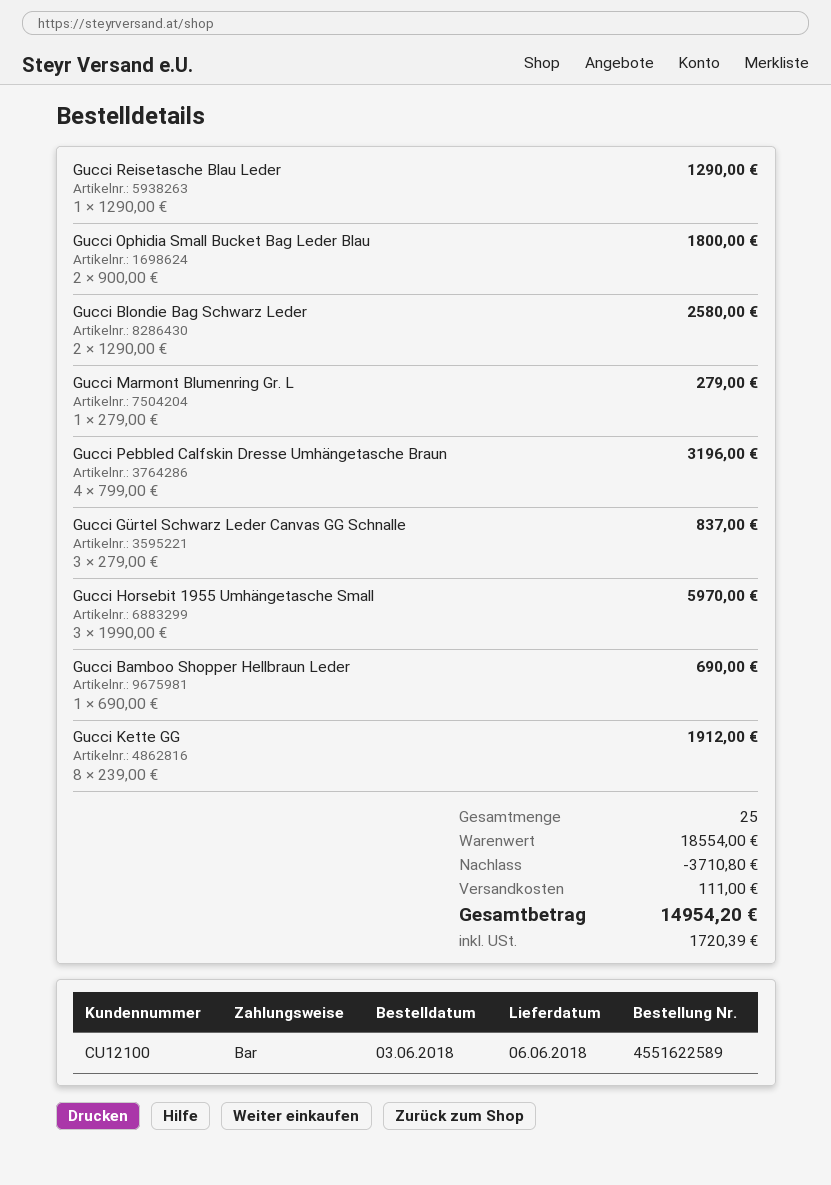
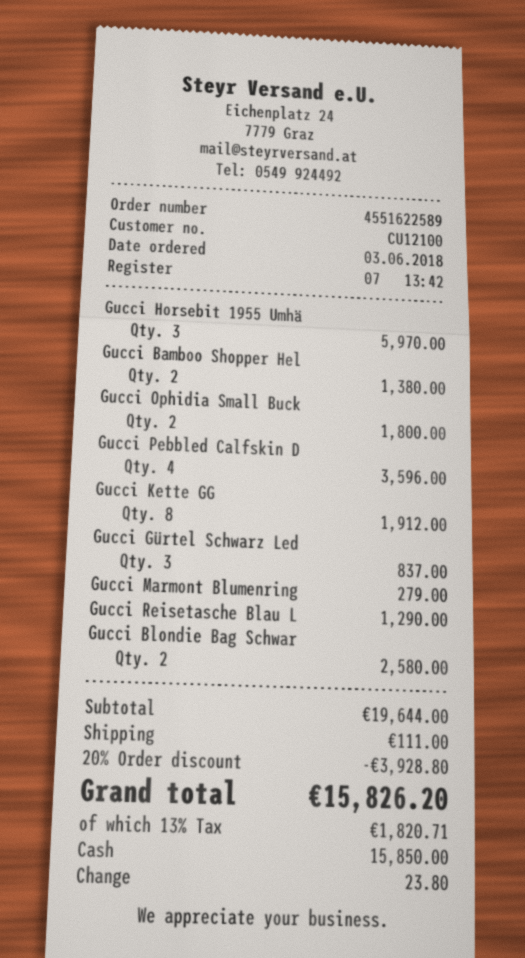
Gucci Pebbled Calfskin Dresse Umhängetasche Braun: 4 for 3196.00 -> 4 for 3596.00
Gucci Bamboo Shopper Hellbraun Leder: 1 for 690.00 -> 2 for 1380.00
subtotal: 18554.00 -> 19644.00
discount: 3710.80 -> 3928.80
tax: 1720.39 -> 1820.71
total: 14954.20 -> 15826.20

